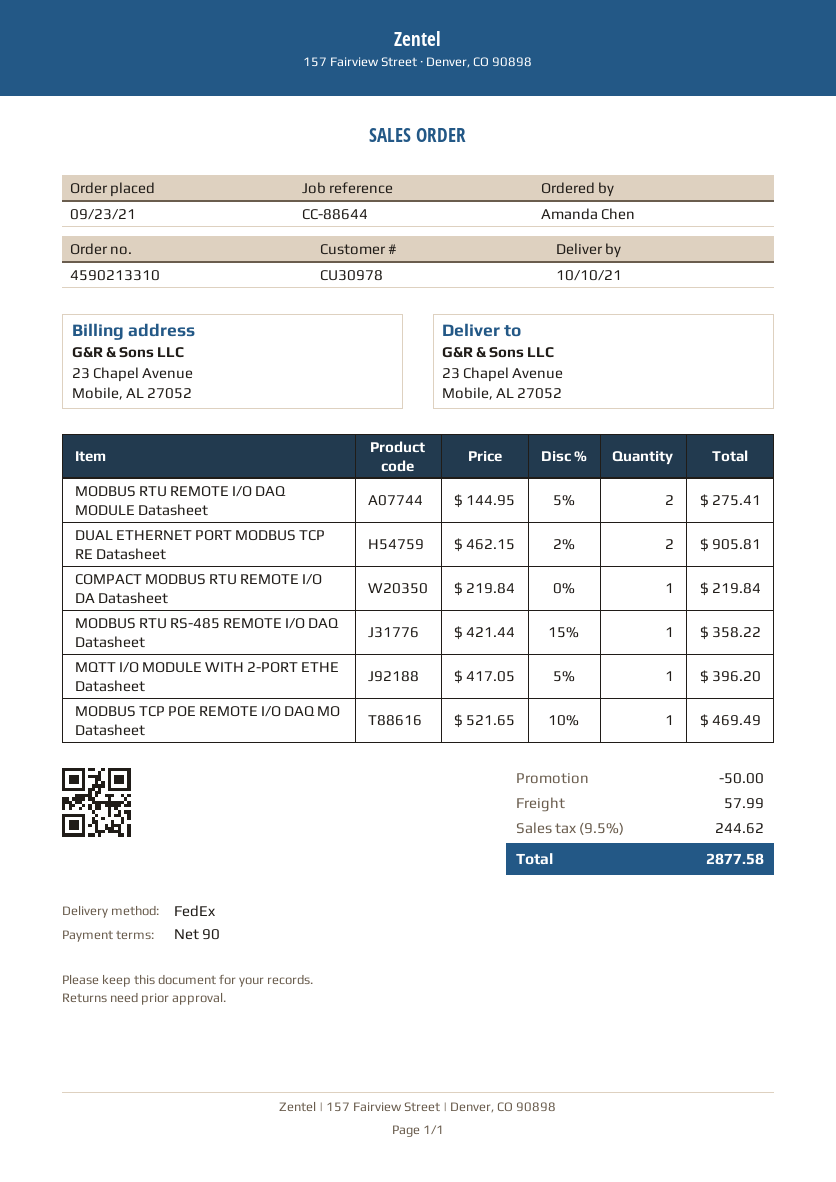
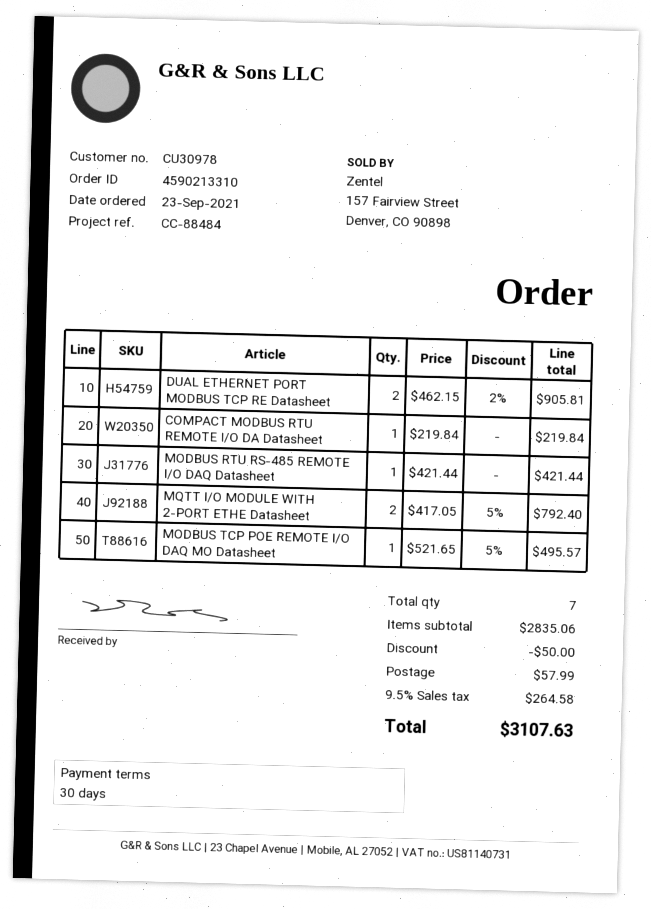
payment terms: 90 days -> 30 days
reference: CC-88644 -> CC-88484
MODBUS RTU REMOTE I/O DAQ MODULE Datasheet: 2 x 144.95 - 5% = 275.41 -> none
MODBUS RTU RS-485 REMOTE I/O DAQ Datasheet: 1 x 421.44 - 15% = 358.22 -> 1 x 421.44 = 421.44
MQTT I/O MODULE WITH 2-PORT ETHE Datasheet: 1 x 417.05 - 5% = 396.20 -> 2 x 417.05 - 5% = 792.40
MODBUS TCP POE REMOTE I/O DAQ MO Datasheet: 1 x 521.65 - 10% = 469.49 -> 1 x 521.65 - 5% = 495.57
tax: 9.5% = 244.62 -> 9.5% = 264.58
total: 2877.58 -> 3107.63

